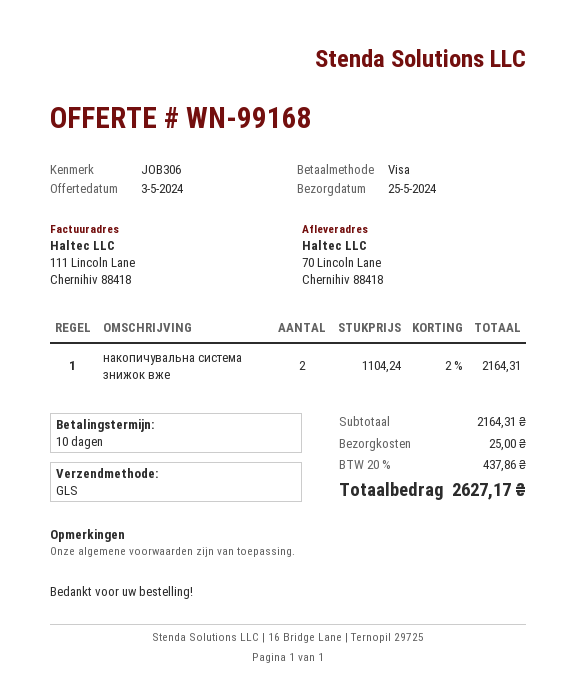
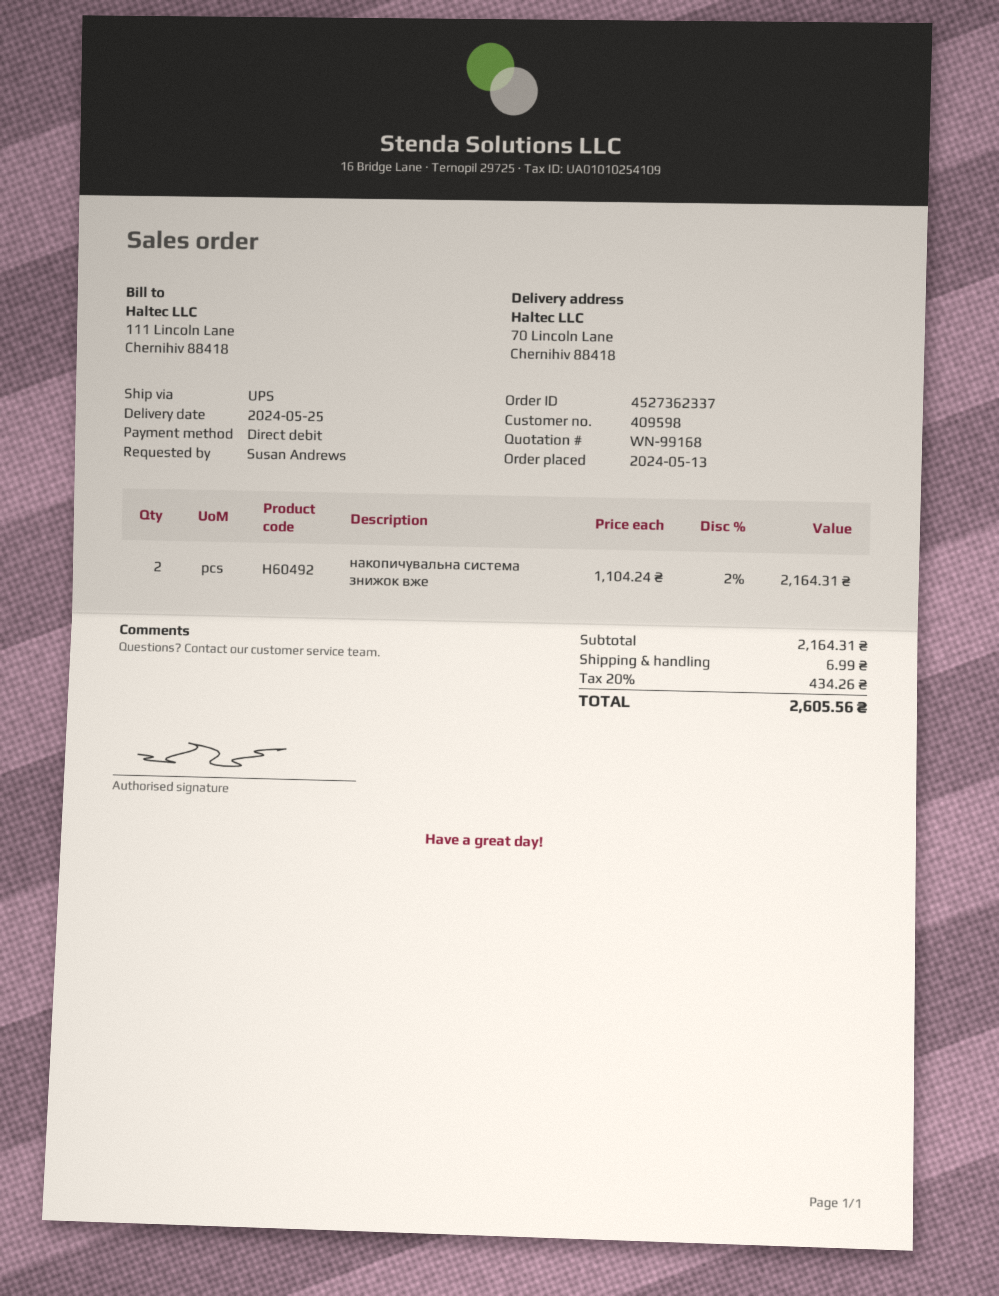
payment method: Visa -> direct debit
shipping method: GLS -> UPS
shipping: 25.00 -> 6.99
tax: 20% = 437.86 -> 20% = 434.26
total: 2627.17 -> 2605.56

